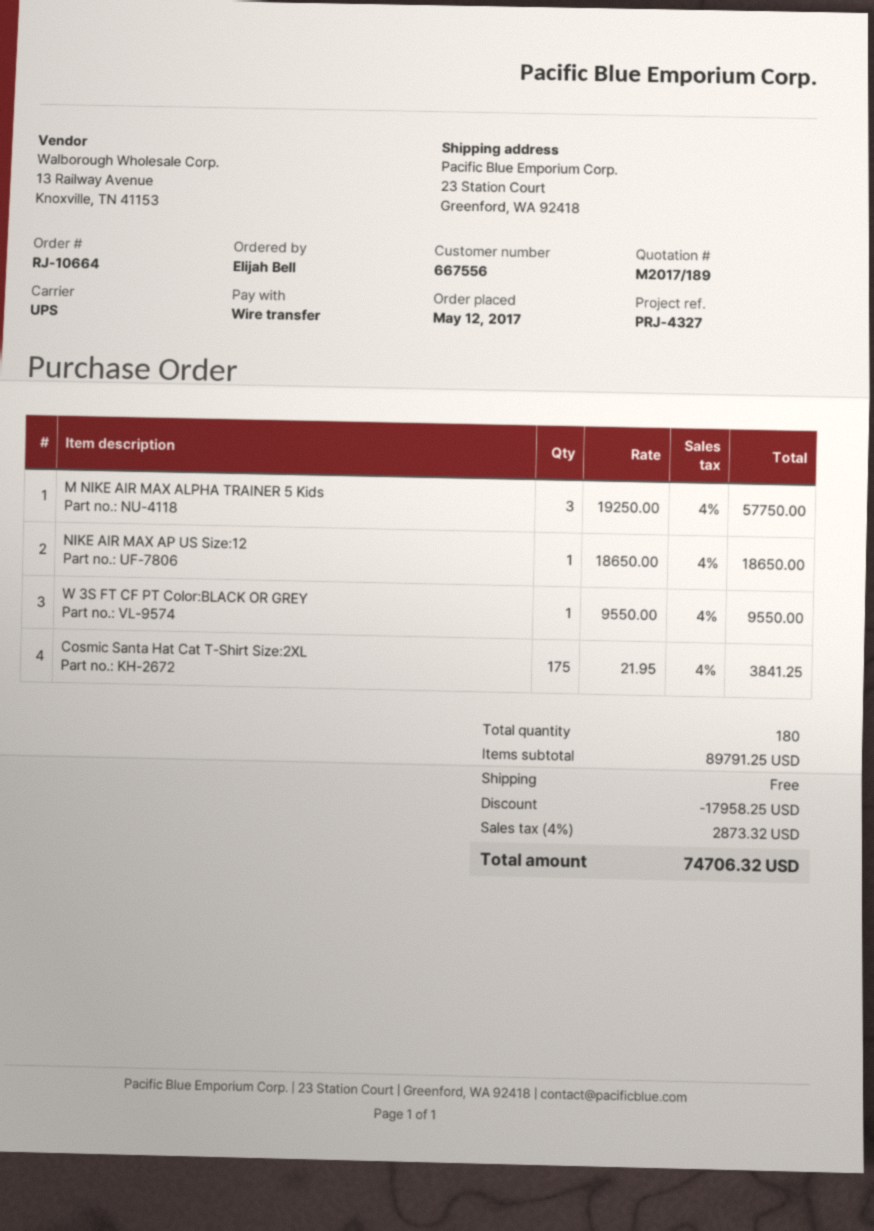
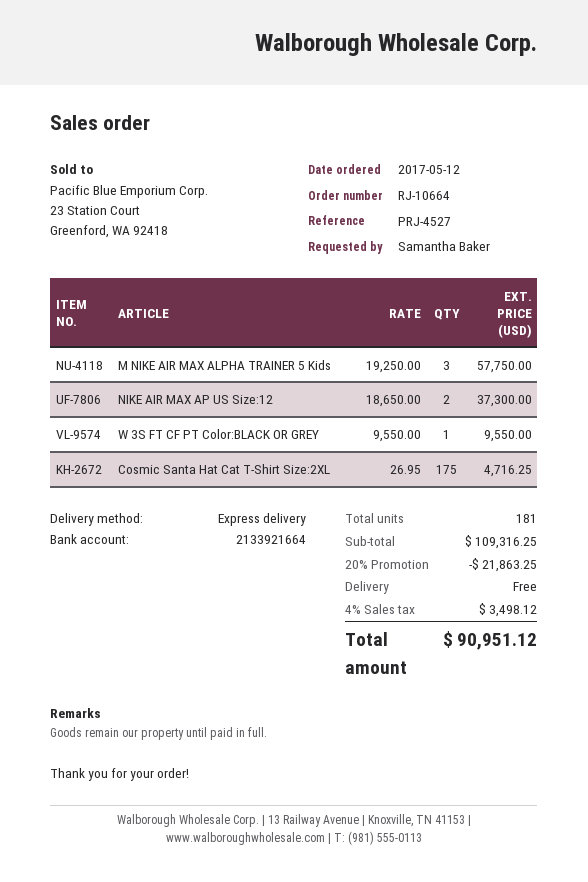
reference: PRJ-4327 -> PRJ-4527
ordered by: Elijah Bell -> Samantha Baker
shipping method: UPS -> express
NIKE AIR MAX AP US Size:12: 1 x 18650.00 = 18650.00 -> 2 x 18650.00 = 37300.00
Cosmic Santa Hat Cat T-Shirt Size:2XL: 175 x 21.95 = 3841.25 -> 175 x 26.95 = 4716.25
total quantity: 180 -> 181
subtotal: 89791.25 -> 109316.25
discount: 17958.25 -> 21863.25
tax: 4% = 2873.32 -> 4% = 3498.12
total: 74706.32 -> 90951.12

